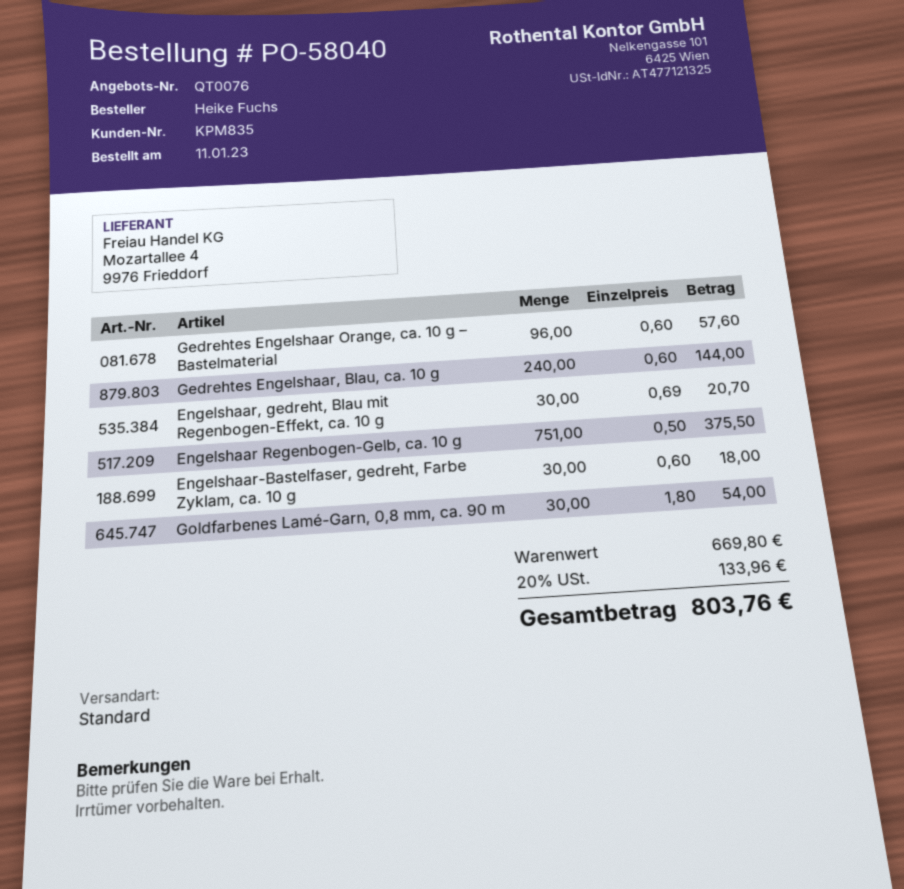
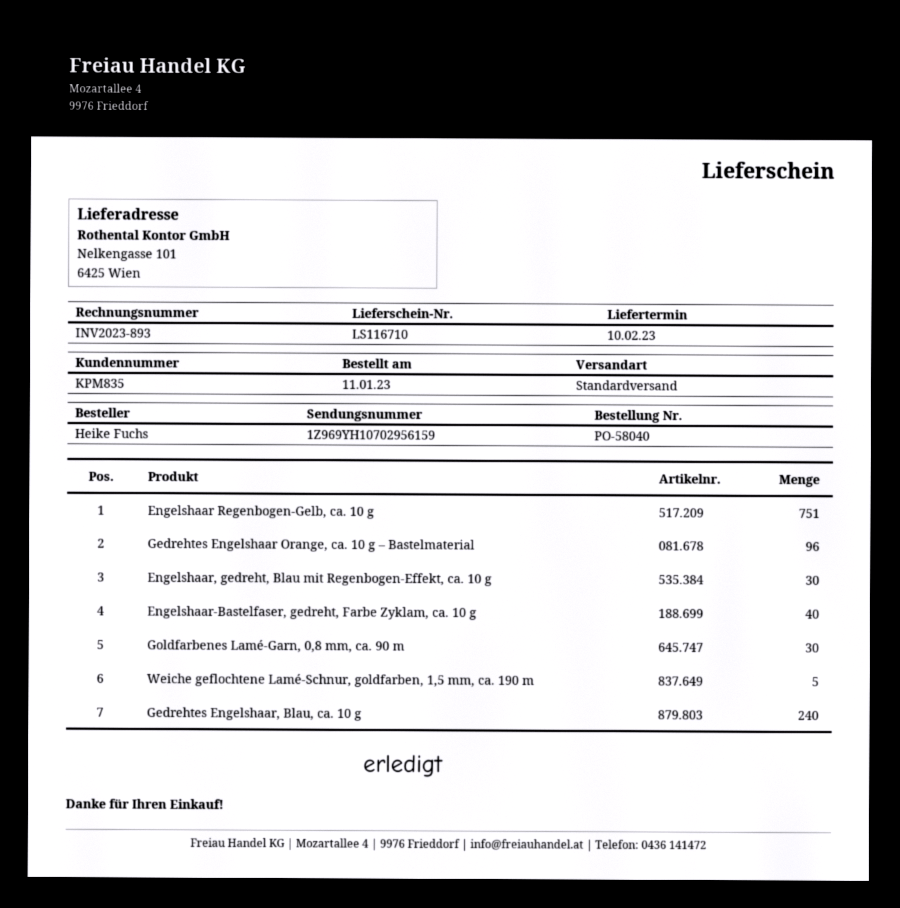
Engelshaar-Bastelfaser, gedreht, Farbe Zyklam, ca. 10 g: 30 -> 40
Weiche geflochtene Lamé-Schnur, goldfarben, 1,5 mm, ca. 190 m: none -> 5

